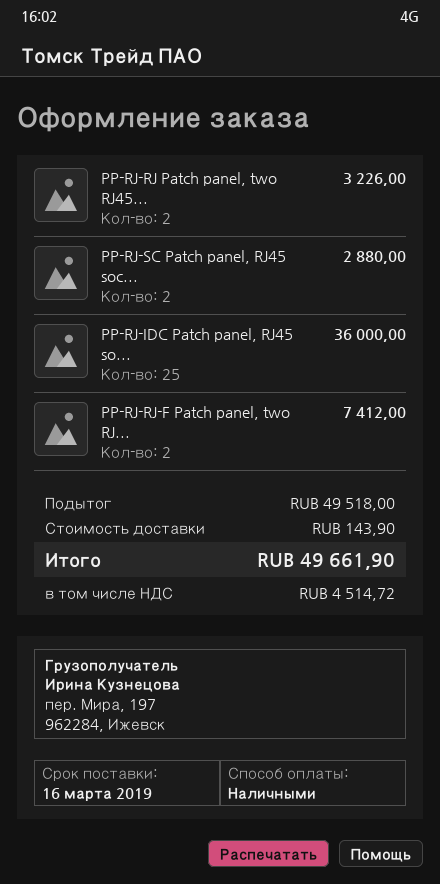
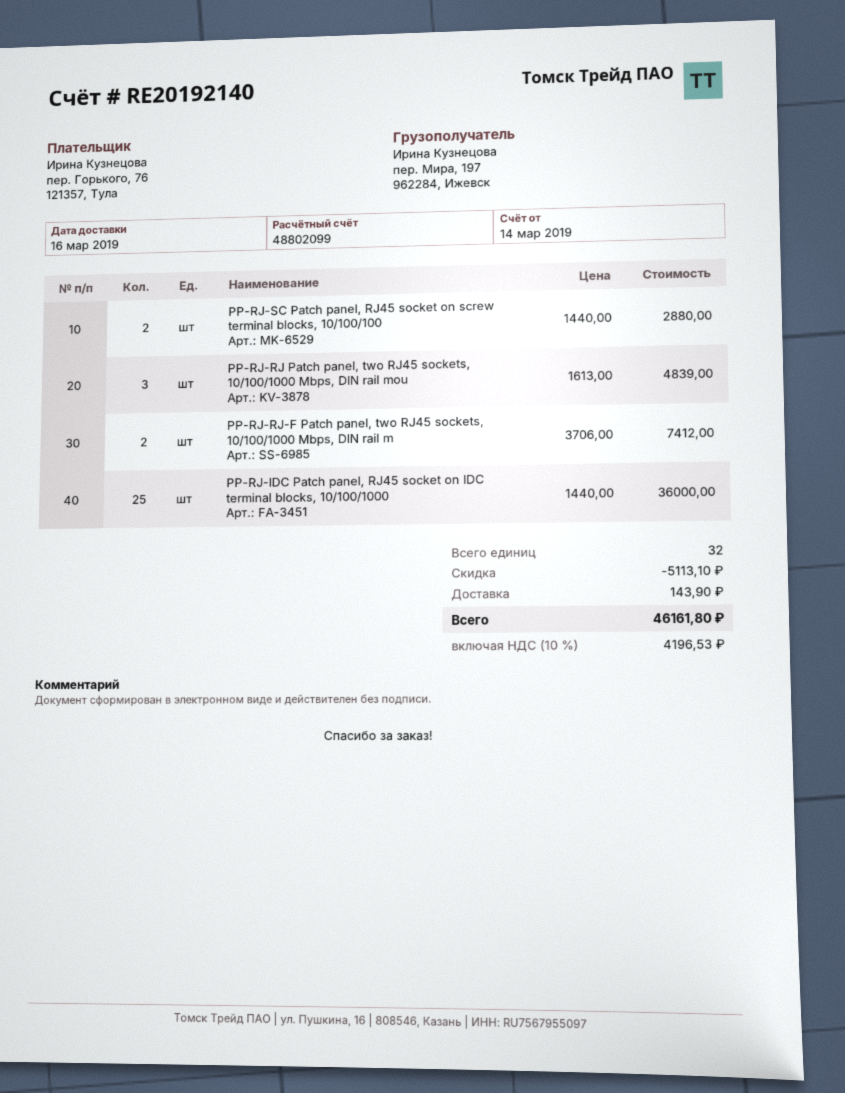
PP-RJ-RJ Patch panel, two RJ45...: 2 for 3226.00 -> 3 for 4839.00
discount: none -> 5113.10
tax: 4514.72 -> 4196.53
total: 49661.90 -> 46161.80

